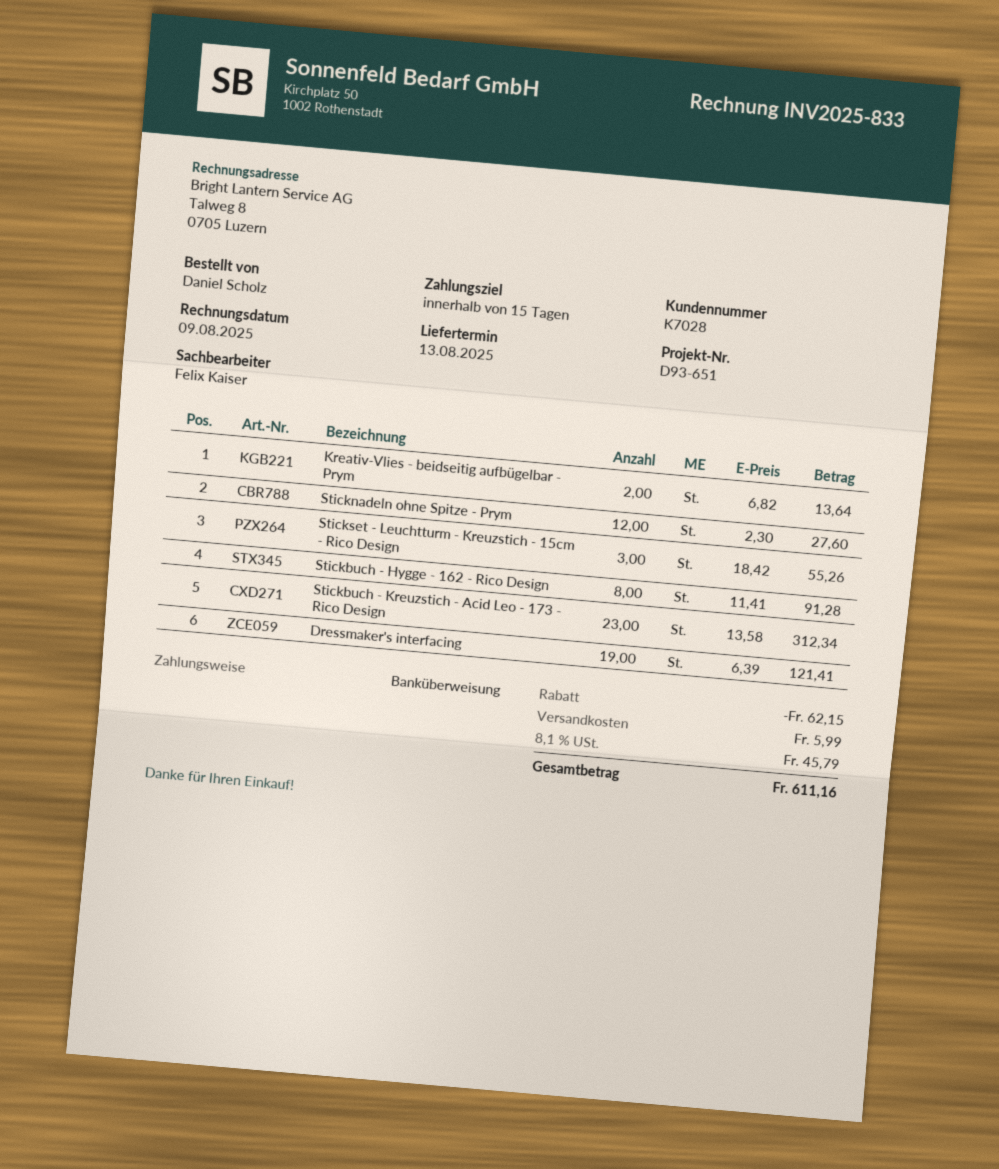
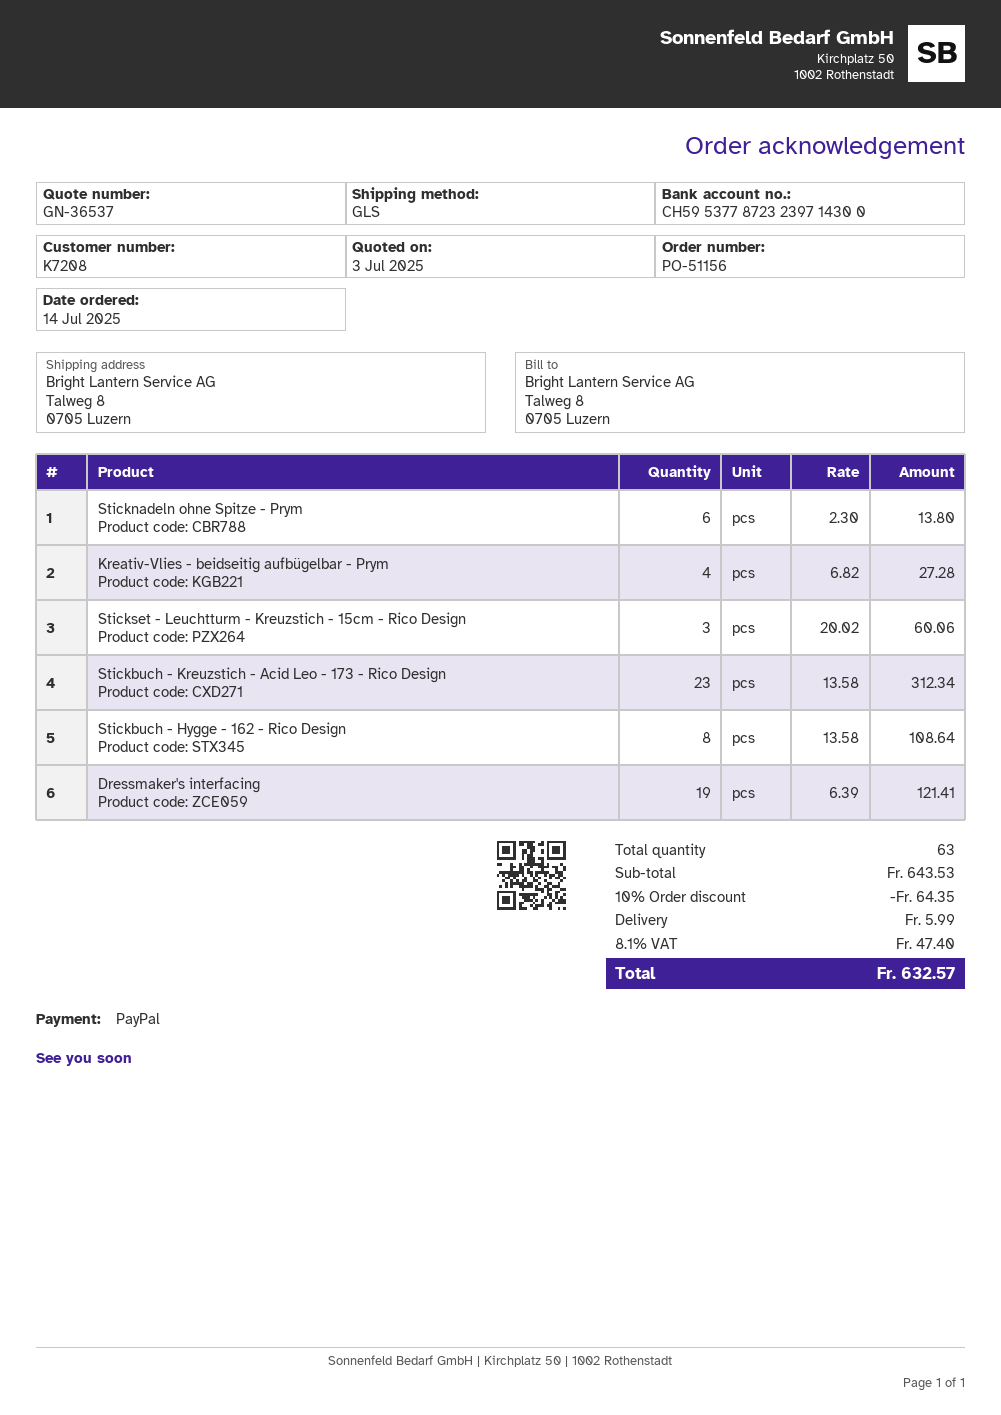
customer number: K7028 -> K7208
payment method: bank transfer -> PayPal
Kreativ-Vlies - beidseitig aufbügelbar - Prym: 2 x 6.82 = 13.64 -> 4 x 6.82 = 27.28
Sticknadeln ohne Spitze - Prym: 12 x 2.30 = 27.60 -> 6 x 2.30 = 13.80
Stickset - Leuchtturm - Kreuzstich - 15cm - Rico Design: 3 x 18.42 = 55.26 -> 3 x 20.02 = 60.06
Stickbuch - Hygge - 162 - Rico Design: 8 x 11.41 = 91.28 -> 8 x 13.58 = 108.64
discount: 62.15 -> 64.35
tax: 8.1% = 45.79 -> 8.1% = 47.40
total: 611.16 -> 632.57

